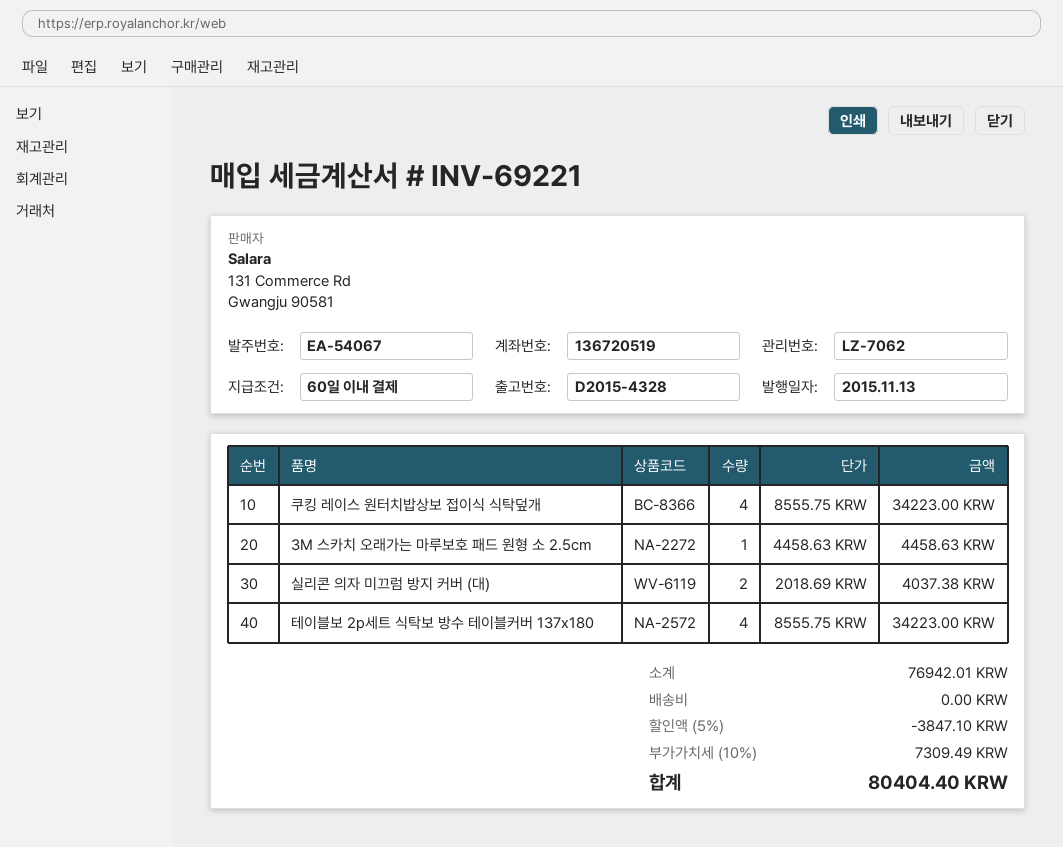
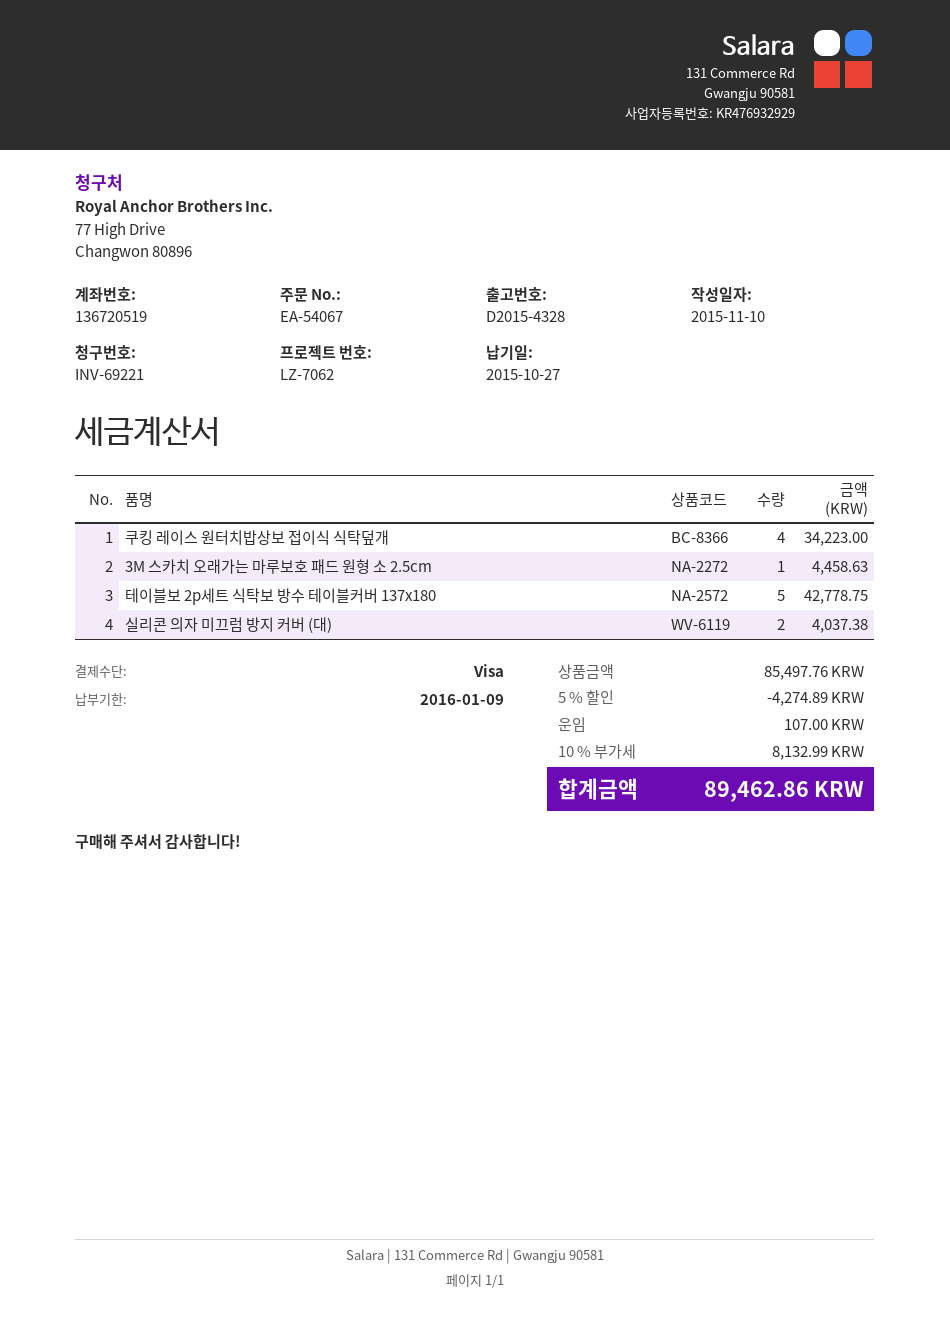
invoice date: 2015-11-13 -> 2015-11-10
테이블보 2p세트 식탁보 방수 테이블커버 137x180: 4 for 34223.00 -> 5 for 42778.75
subtotal: 76942.01 -> 85497.76
discount: 5% = 3847.10 -> 5% = 4274.89
shipping: 0.00 -> 107.00
tax: 10% = 7309.49 -> 10% = 8132.99
total: 80404.40 -> 89462.86

